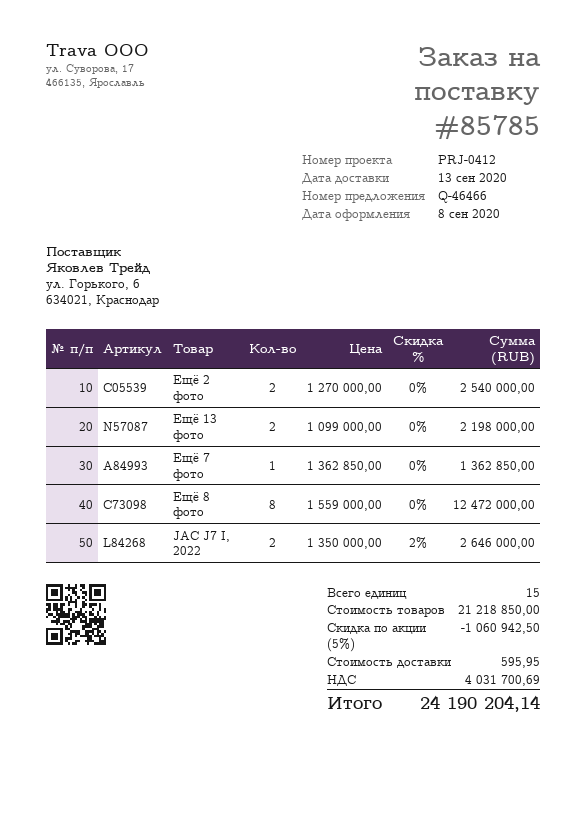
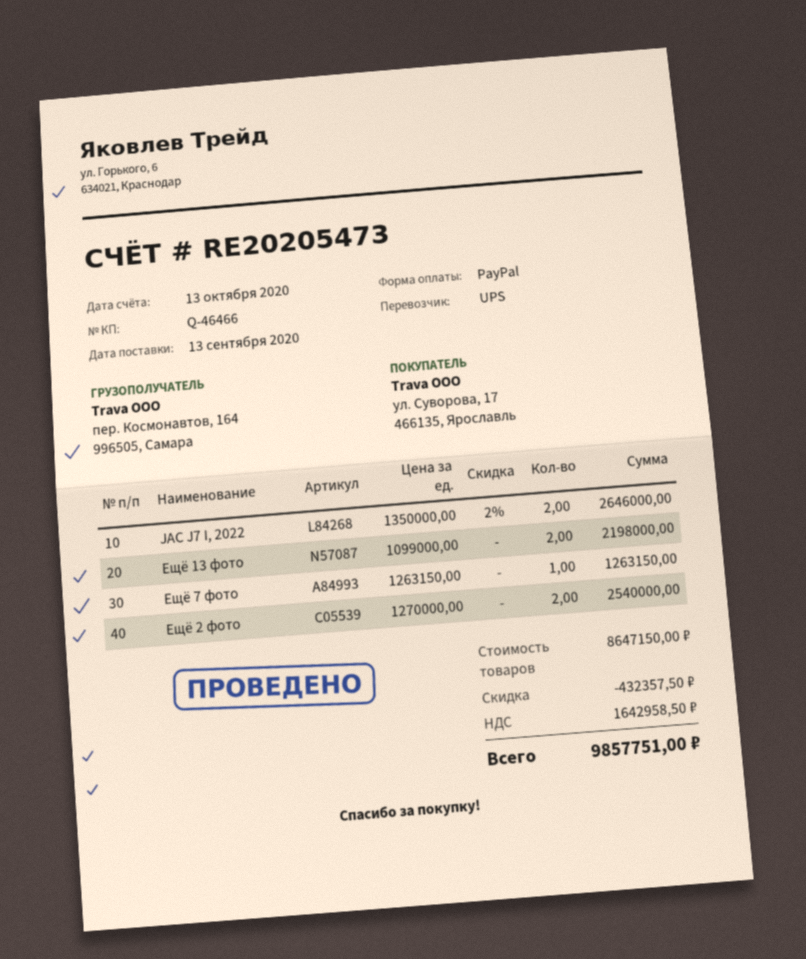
Ещё 7 фото: 1 x 1362850.00 = 1362850.00 -> 1 x 1263150.00 = 1263150.00
Ещё 8 фото: 8 x 1559000.00 = 12472000.00 -> none
subtotal: 21218850.00 -> 8647150.00
discount: 1060942.50 -> 432357.50
shipping: 595.95 -> none
tax: 4031700.69 -> 1642958.50
total: 24190204.14 -> 9857751.00

